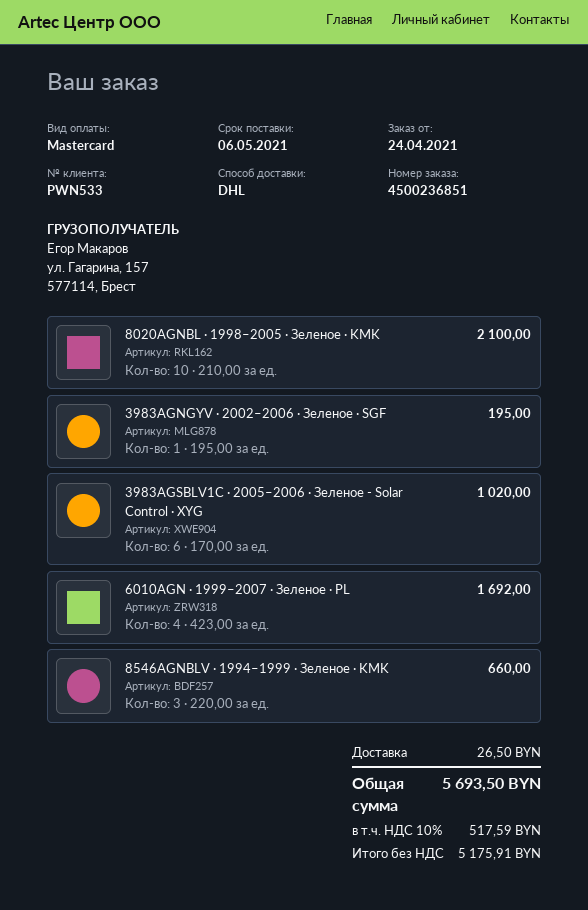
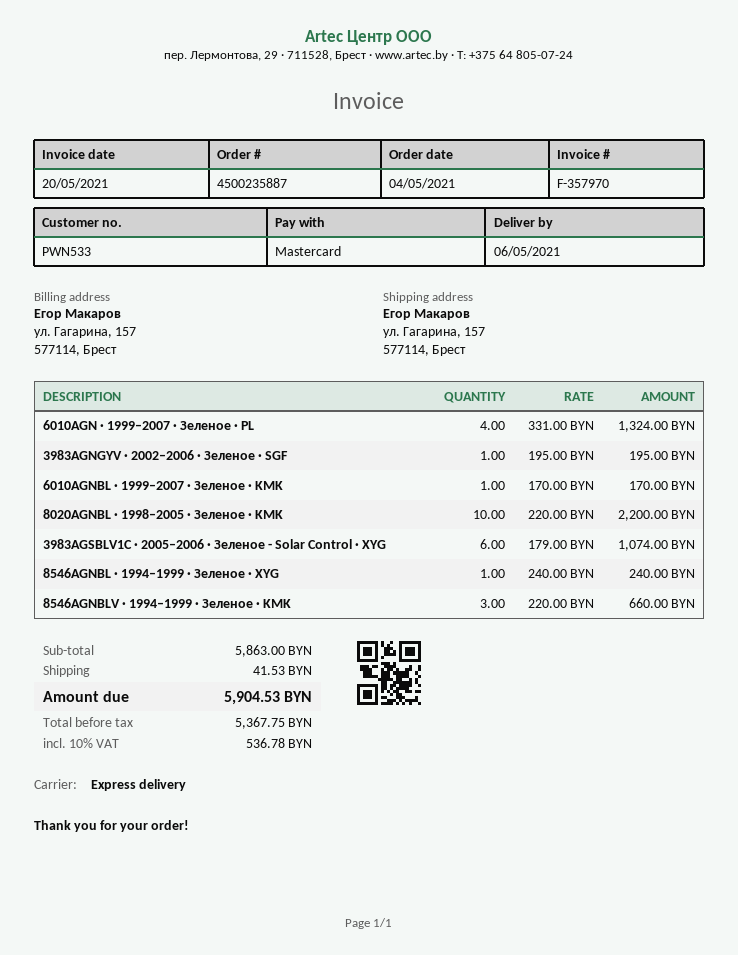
order number: 4500236851 -> 4500235887
order date: 2021-04-24 -> 2021-05-04
shipping method: DHL -> express
8020AGNBL · 1998–2005 · Зеленое · KMK: 10 x 210.00 = 2100.00 -> 10 x 220.00 = 2200.00
3983AGSBLV1C · 2005–2006 · Зеленое - Solar Control · XYG: 6 x 170.00 = 1020.00 -> 6 x 179.00 = 1074.00
6010AGN · 1999–2007 · Зеленое · PL: 4 x 423.00 = 1692.00 -> 4 x 331.00 = 1324.00
6010AGNBL · 1999–2007 · Зеленое · KMK: none -> 1 x 170.00 = 170.00
8546AGNBL · 1994–1999 · Зеленое · XYG: none -> 1 x 240.00 = 240.00
shipping: 26.50 -> 41.53
net: 5175.91 -> 5367.75
tax: 10% = 517.59 -> 10% = 536.78
total: 5693.50 -> 5904.53

